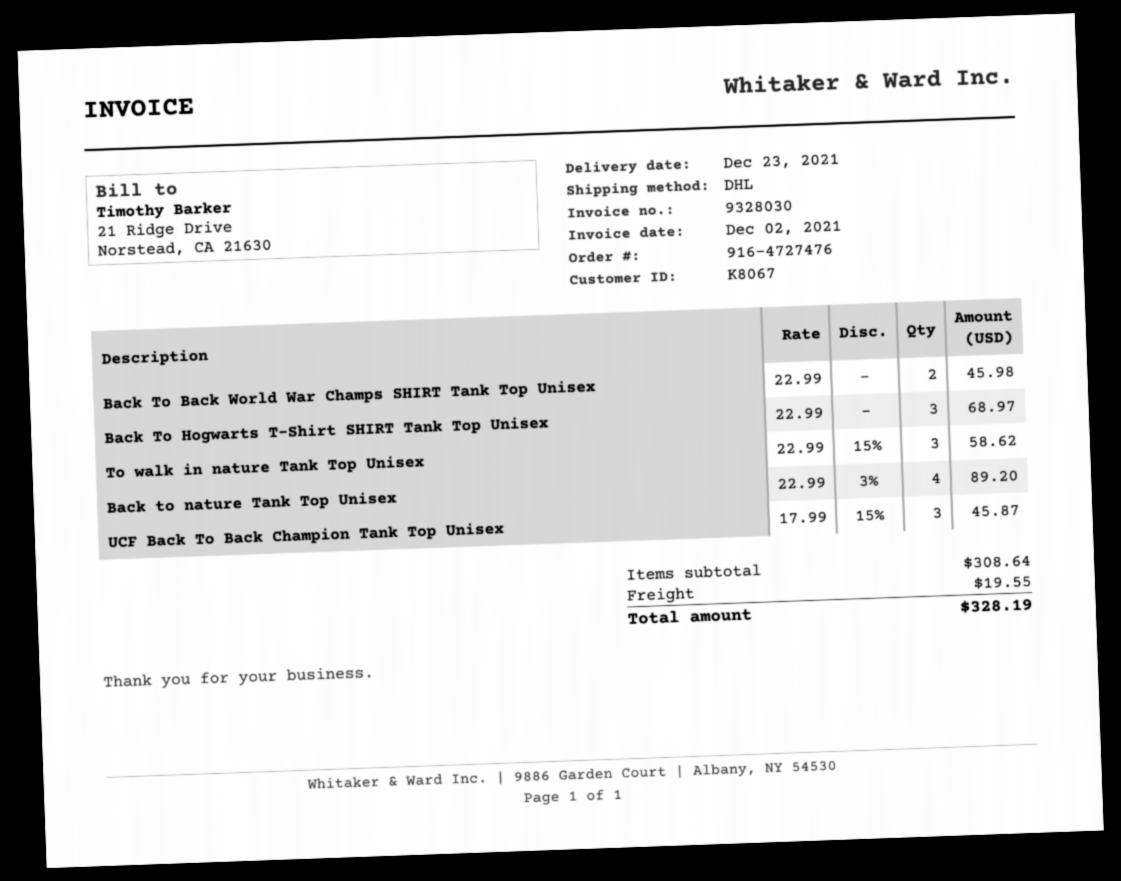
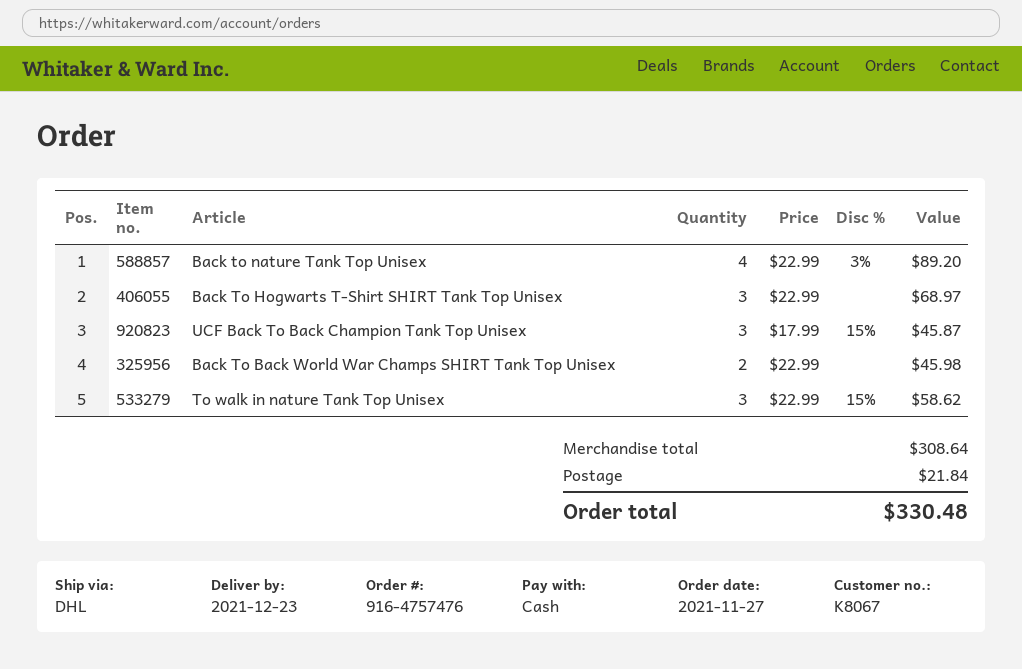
order number: 916-4727476 -> 916-4757476
shipping: 19.55 -> 21.84
total: 328.19 -> 330.48

